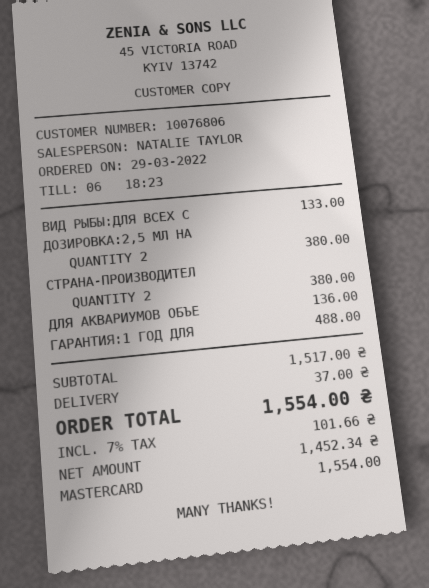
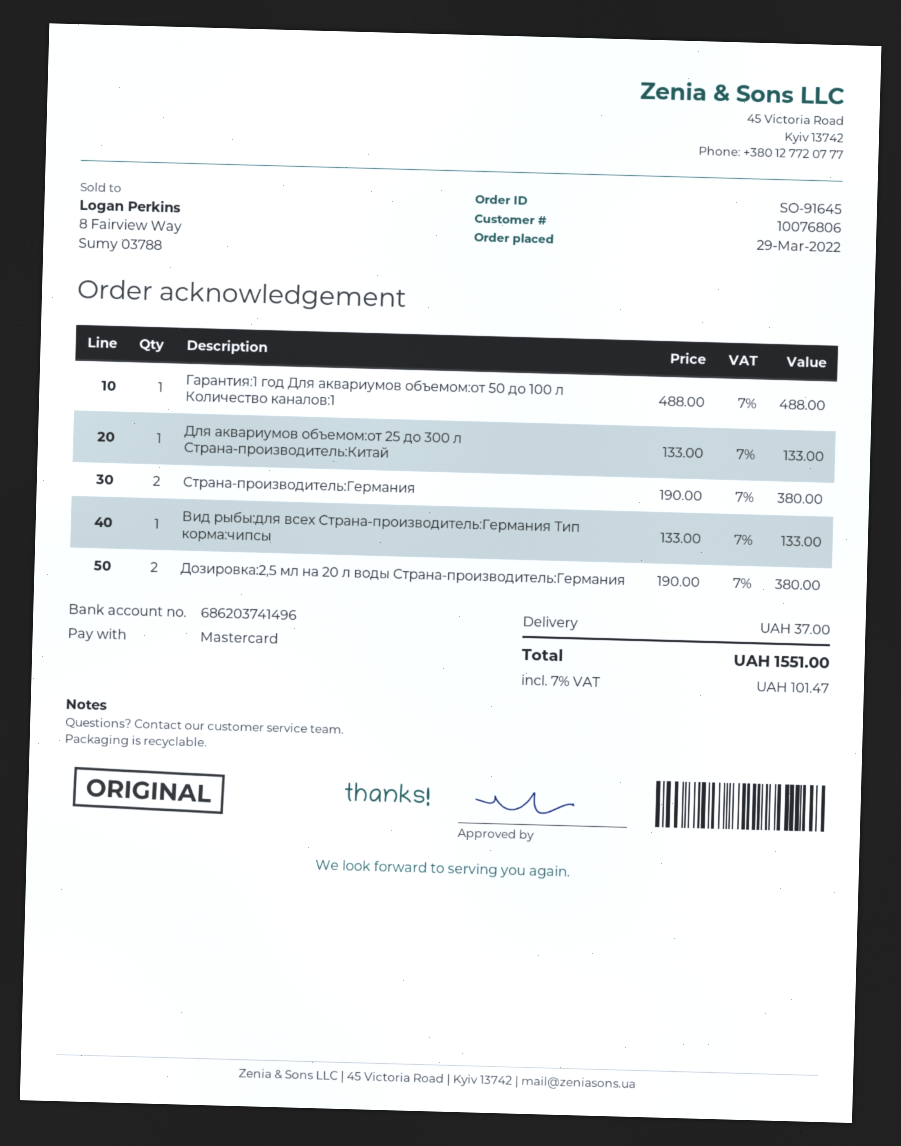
ДЛЯ АКВАРИУМОВ ОБЪЕ: 1 for 136.00 -> 1 for 133.00
tax: 7% = 101.66 -> 7% = 101.47
total: 1554.00 -> 1551.00

